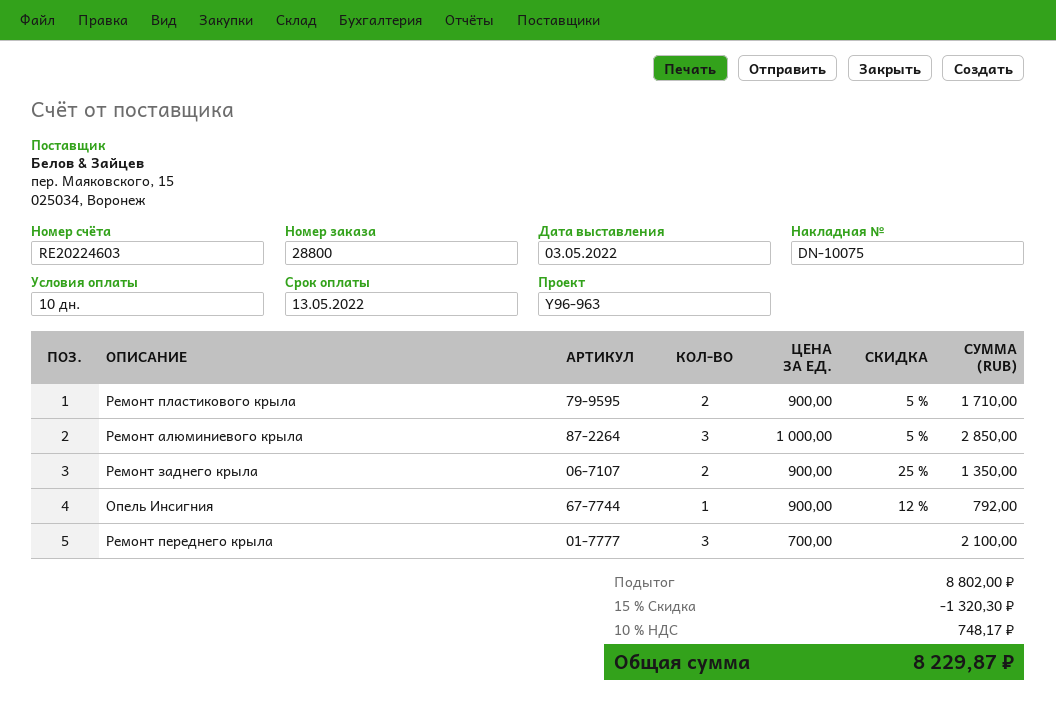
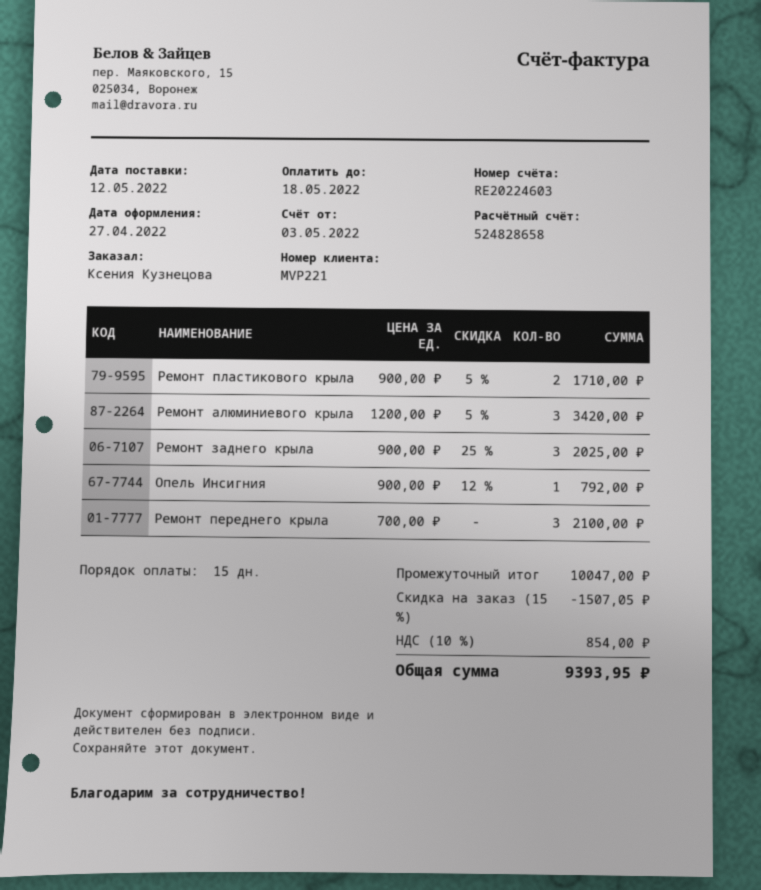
payment terms: 10 days -> 15 days
due date: 2022-05-13 -> 2022-05-18
Ремонт алюминиевого крыла: 3 x 1000.00 - 5% = 2850.00 -> 3 x 1200.00 - 5% = 3420.00
Ремонт заднего крыла: 2 x 900.00 - 25% = 1350.00 -> 3 x 900.00 - 25% = 2025.00
subtotal: 8802.00 -> 10047.00
discount: 15% = 1320.30 -> 15% = 1507.05
tax: 10% = 748.17 -> 10% = 854.00
total: 8229.87 -> 9393.95

